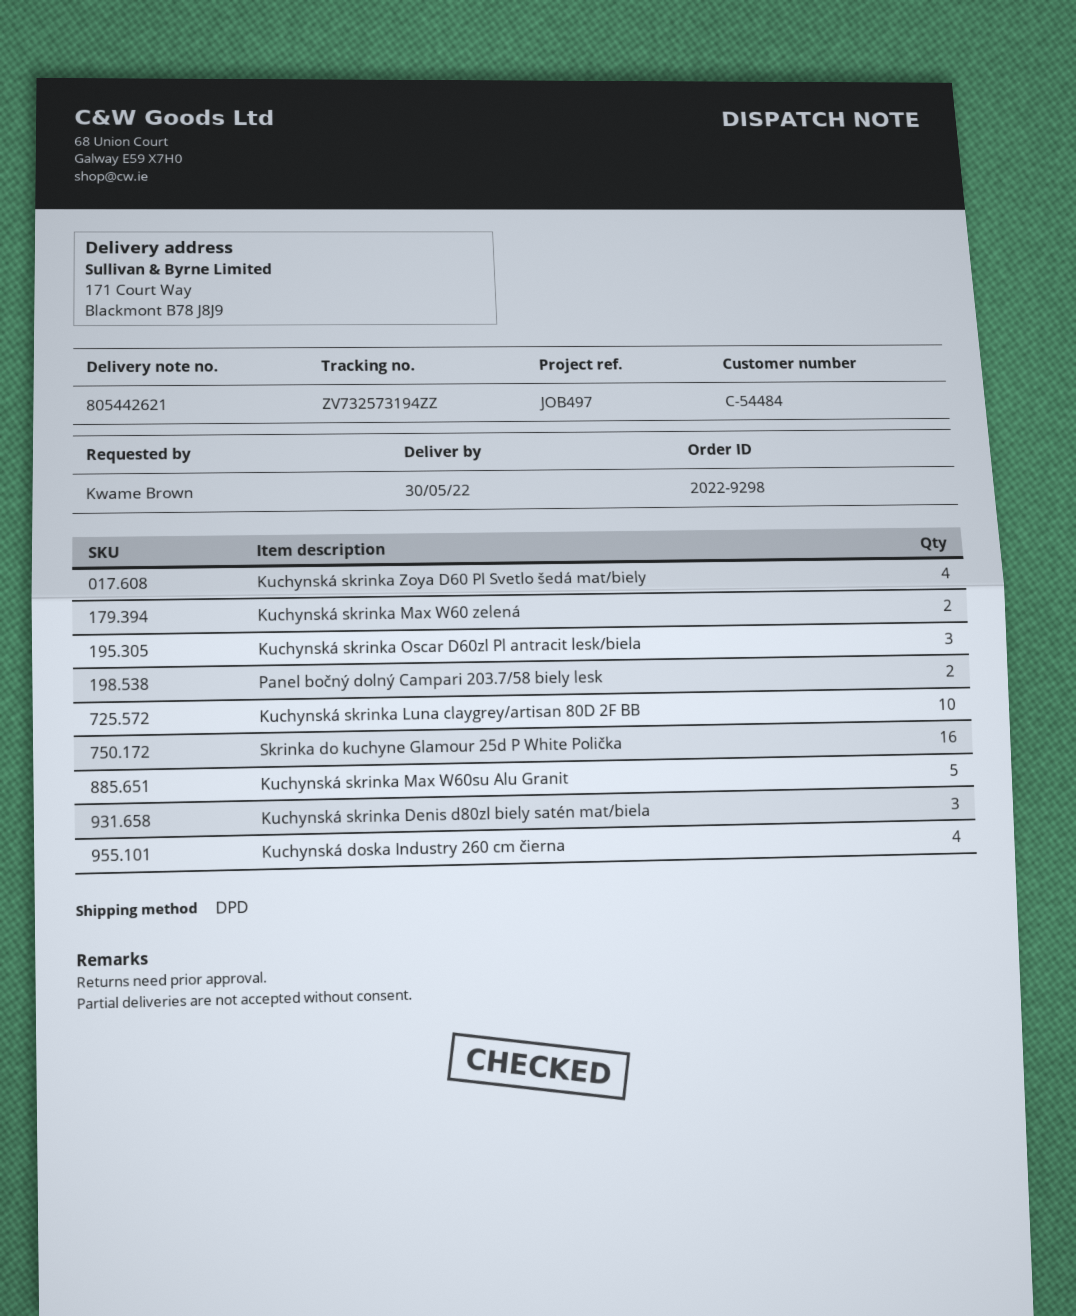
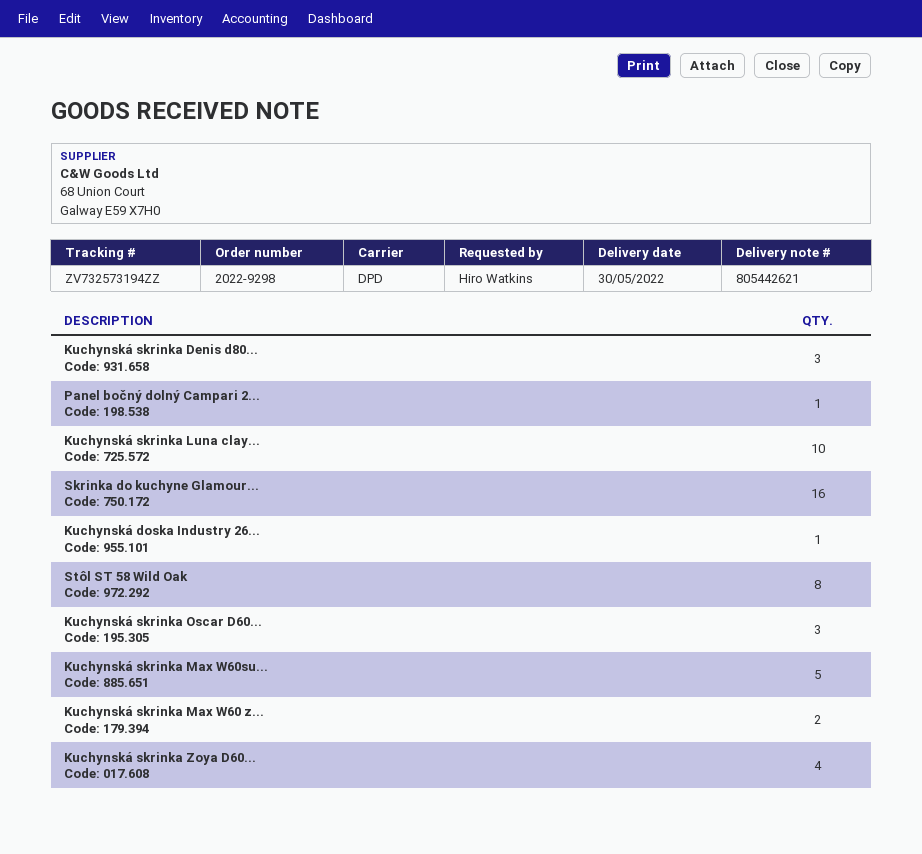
ordered by: Kwame Brown -> Hiro Watkins
Panel bočný dolný Campari 203.7/58 biely lesk: 2 -> 1
Kuchynská doska Industry 260 cm čierna: 4 -> 1
Stôl ST 58 Wild Oak: none -> 8

